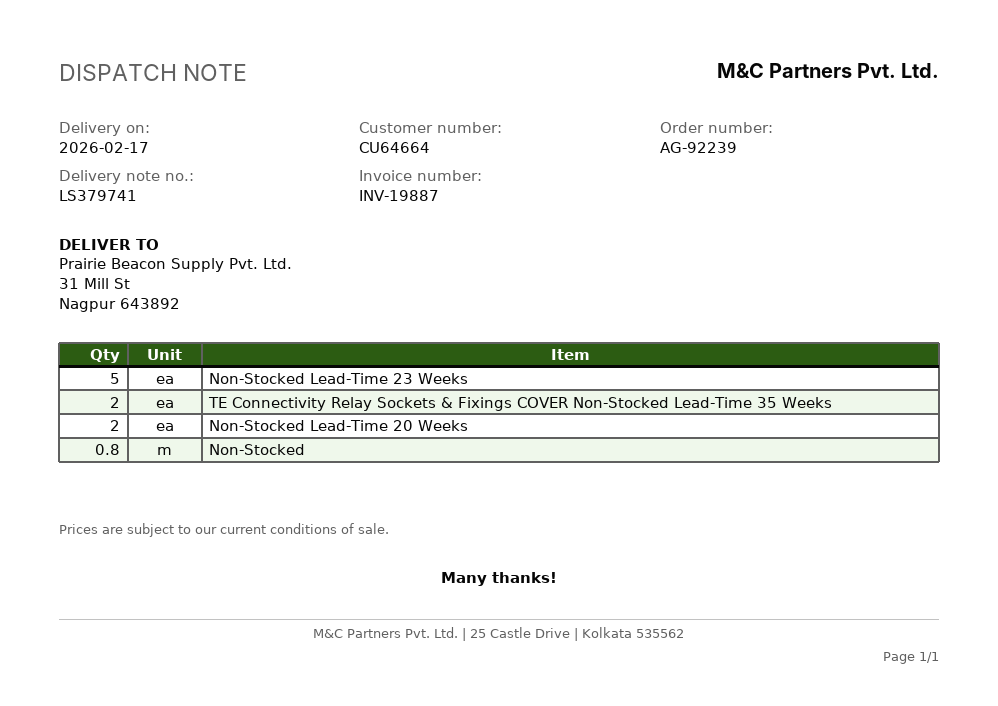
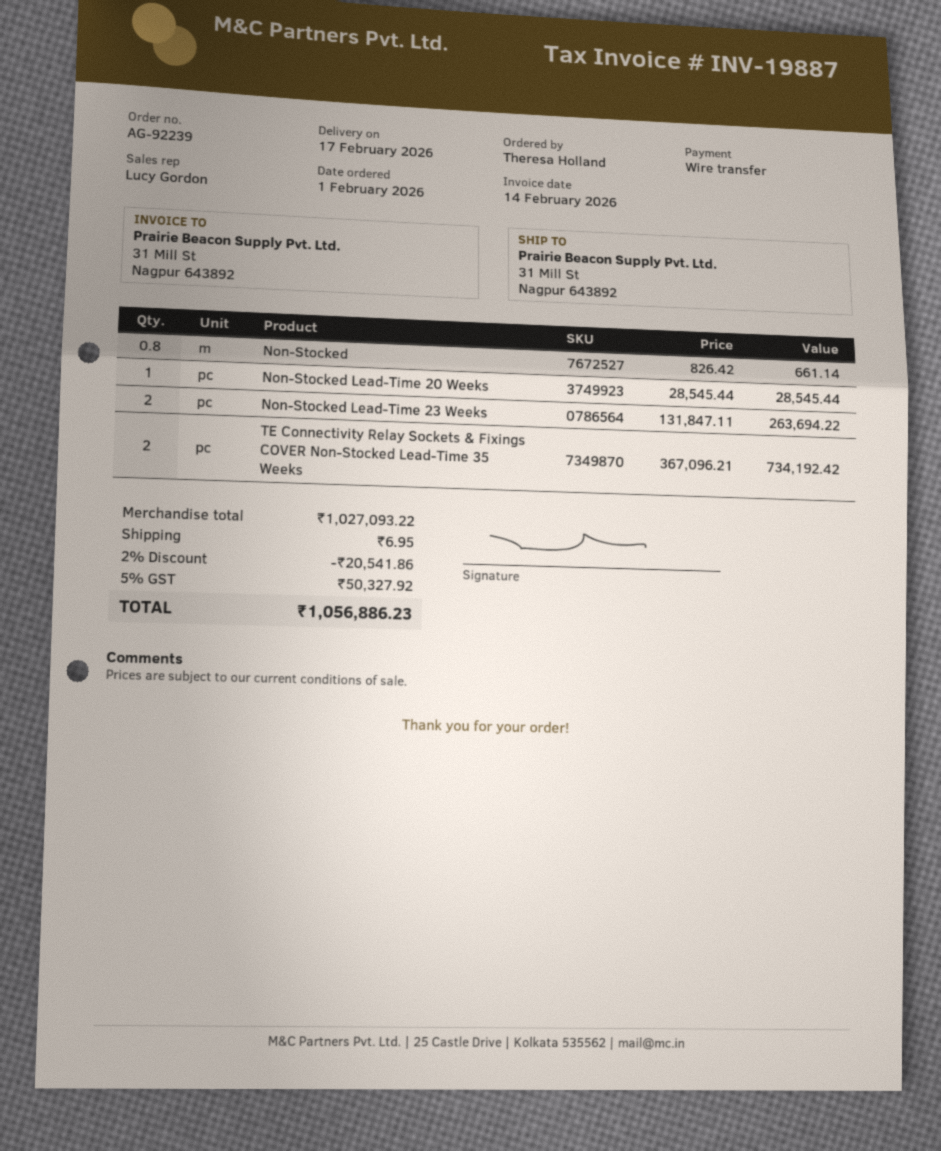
Non-Stocked Lead-Time 23 Weeks: 5 -> 2
Non-Stocked Lead-Time 20 Weeks: 2 -> 1

